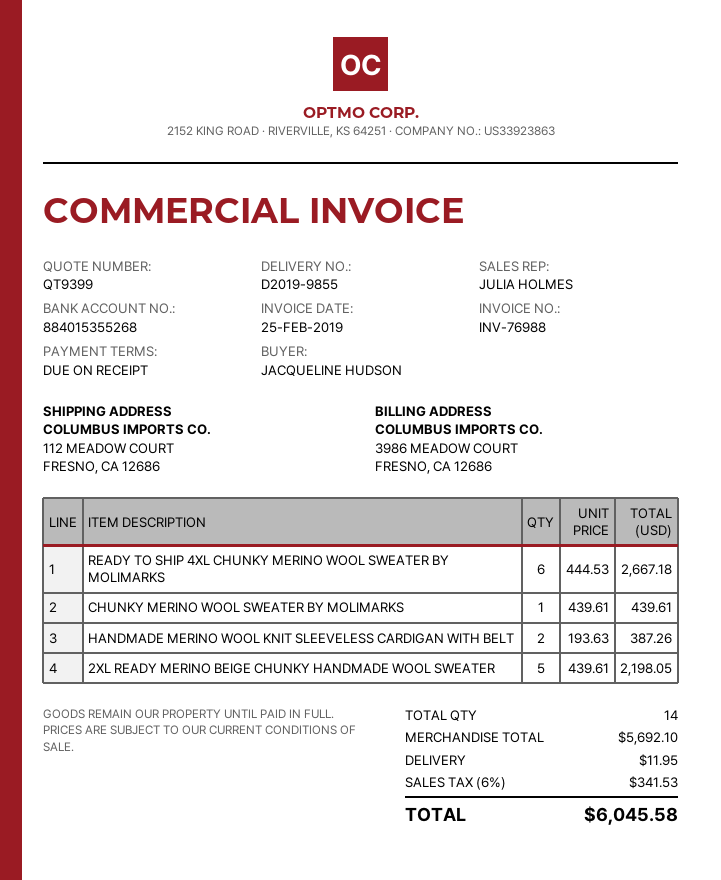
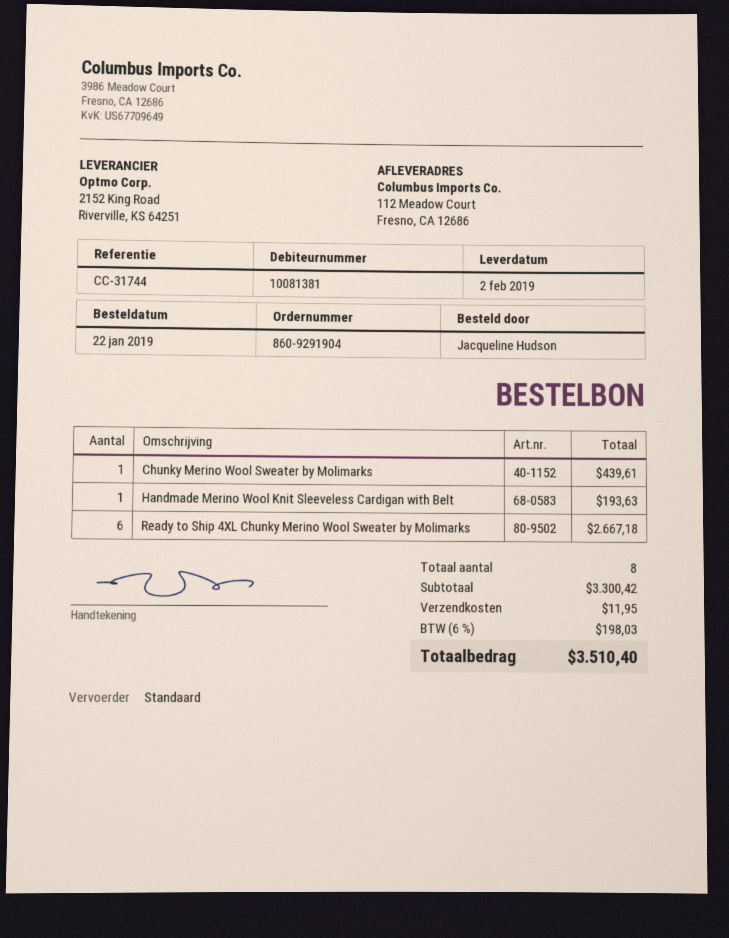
HANDMADE MERINO WOOL KNIT SLEEVELESS CARDIGAN WITH BELT: 2 for 387.26 -> 1 for 193.63
2XL READY MERINO BEIGE CHUNKY HANDMADE WOOL SWEATER: 5 for 2198.05 -> none
total quantity: 14 -> 8
subtotal: 5692.10 -> 3300.42
tax: 6% = 341.53 -> 6% = 198.03
total: 6045.58 -> 3510.40

